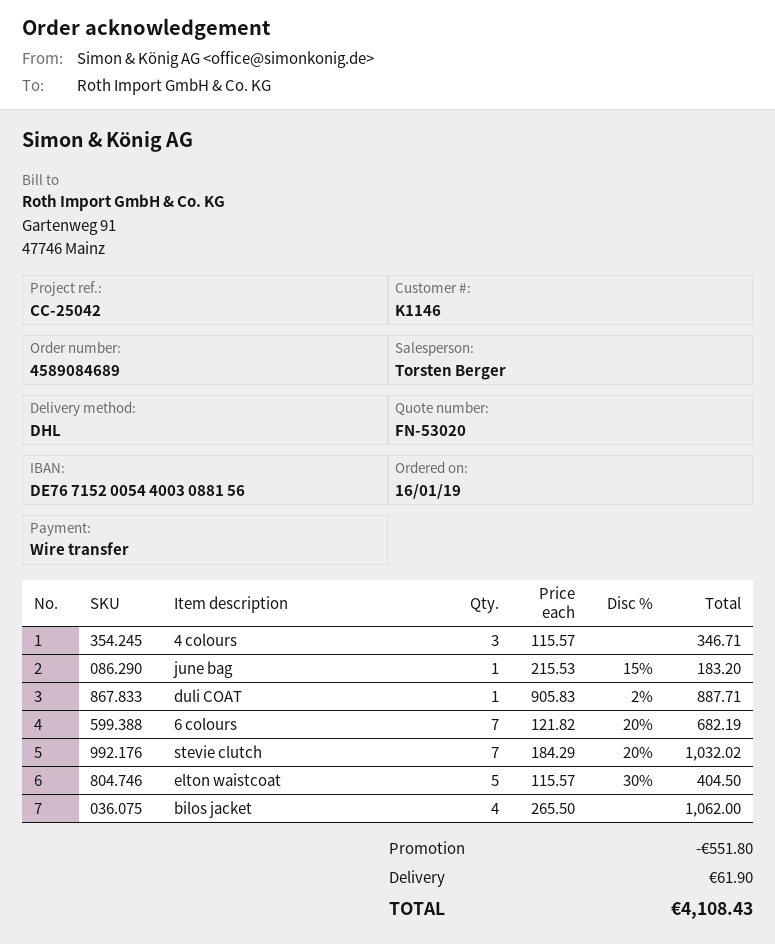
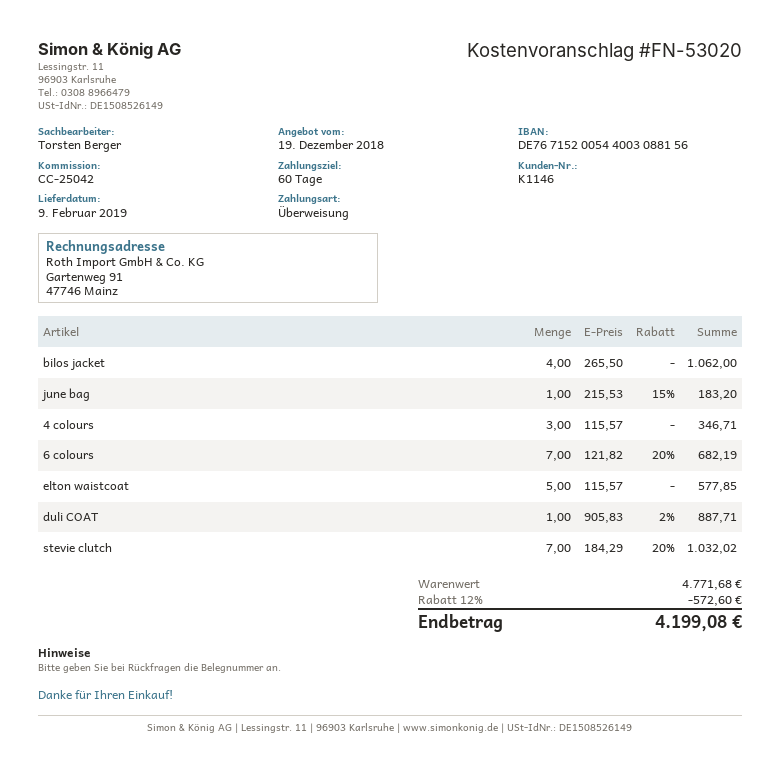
elton waistcoat: 5 x 115.57 - 30% = 404.50 -> 5 x 115.57 = 577.85
discount: 551.80 -> 572.60
shipping: 61.90 -> none
total: 4108.43 -> 4199.08

